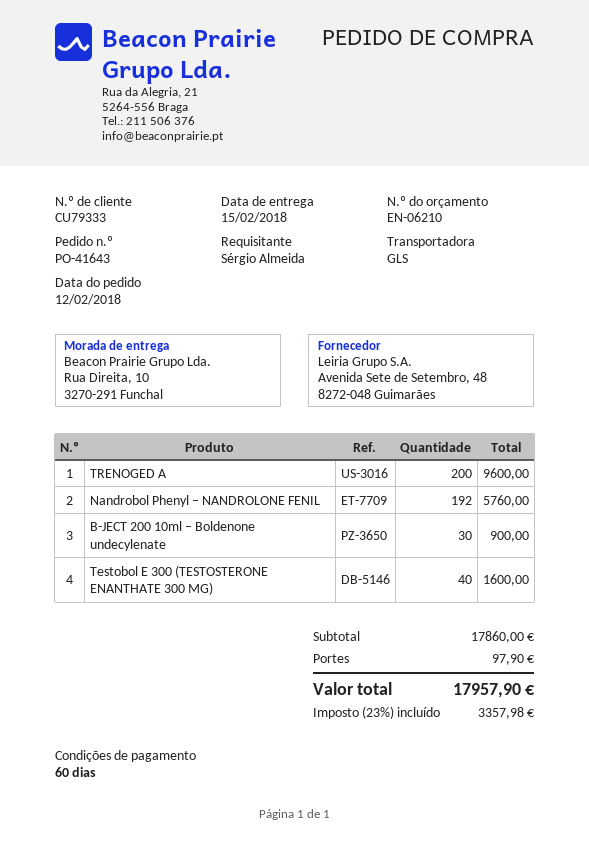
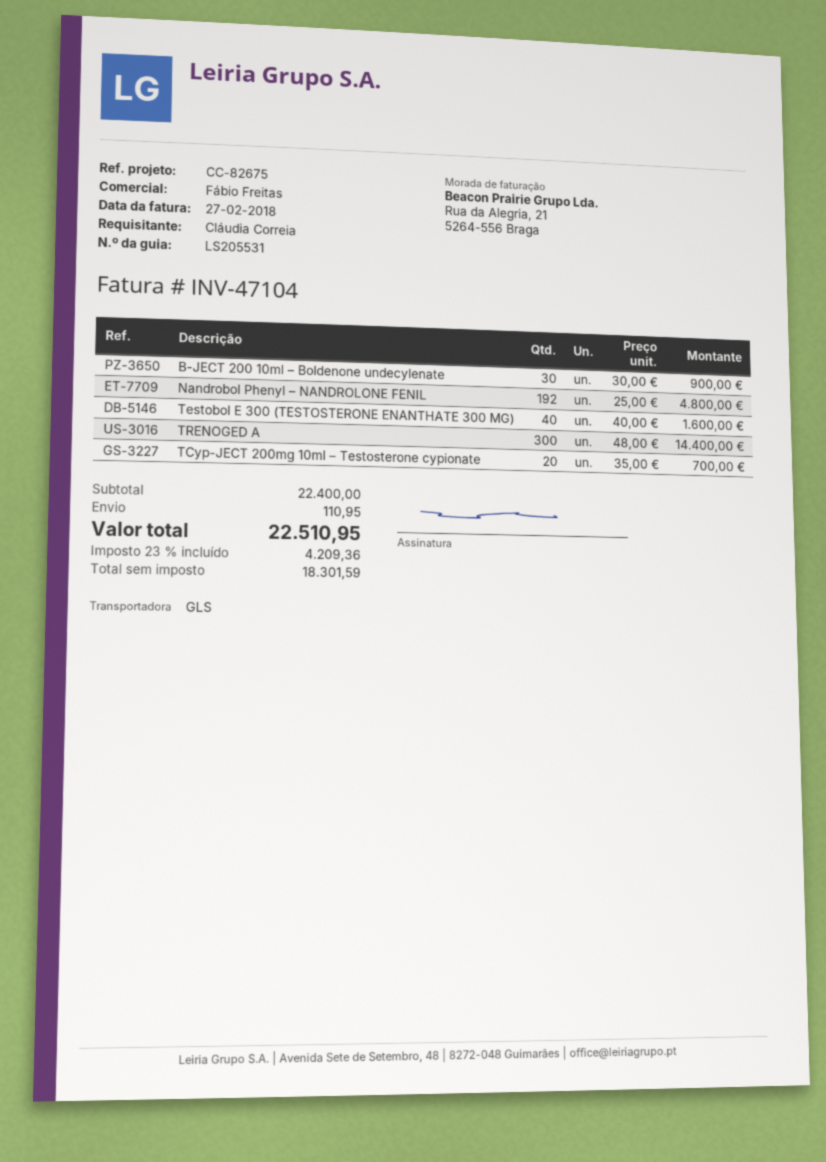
ordered by: Sérgio Almeida -> Cláudia Correia
TRENOGED A: 200 for 9600.00 -> 300 for 14400.00
Nandrobol Phenyl – NANDROLONE FENIL: 192 for 5760.00 -> 192 for 4800.00
TCyp-JECT 200mg 10ml – Testosterone cypionate: none -> 20 for 700.00
subtotal: 17860.00 -> 22400.00
shipping: 97.90 -> 110.95
tax: 23% = 3357.98 -> 23% = 4209.36
total: 17957.90 -> 22510.95

